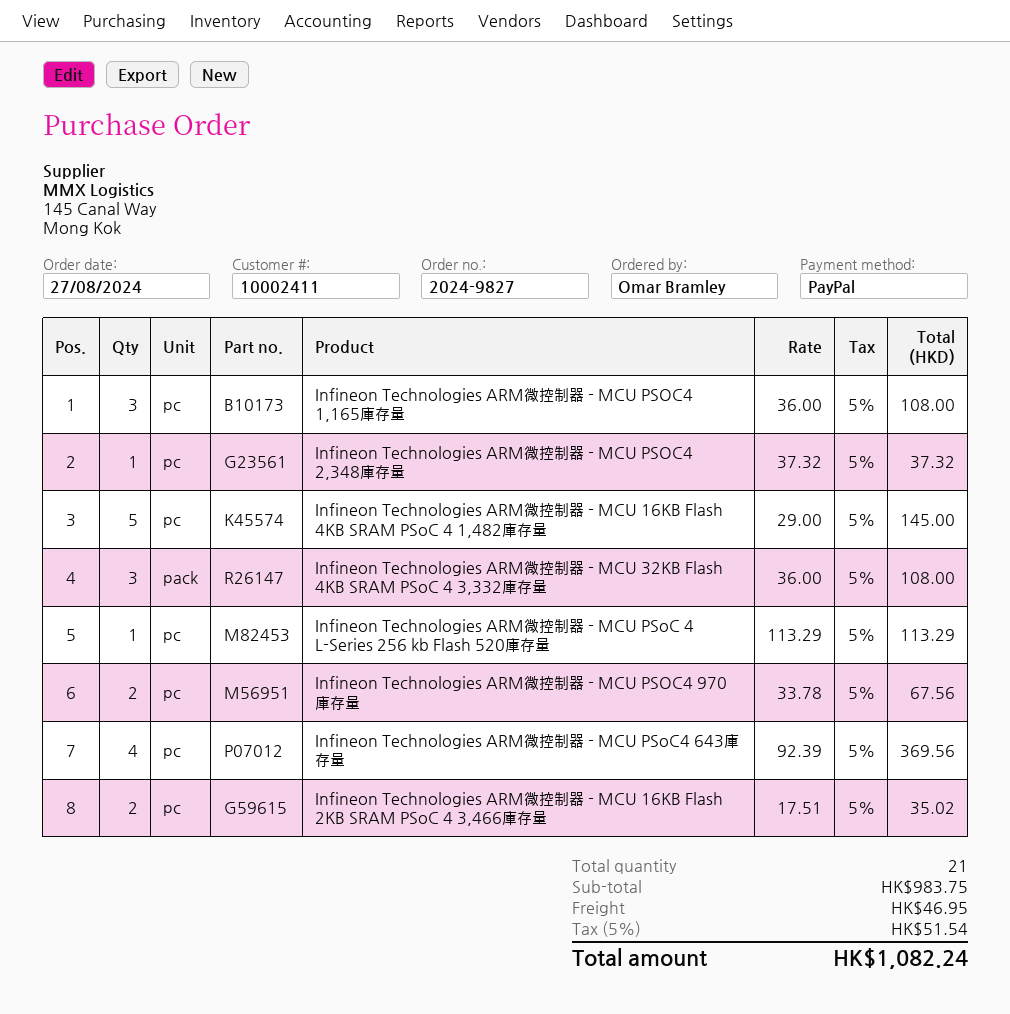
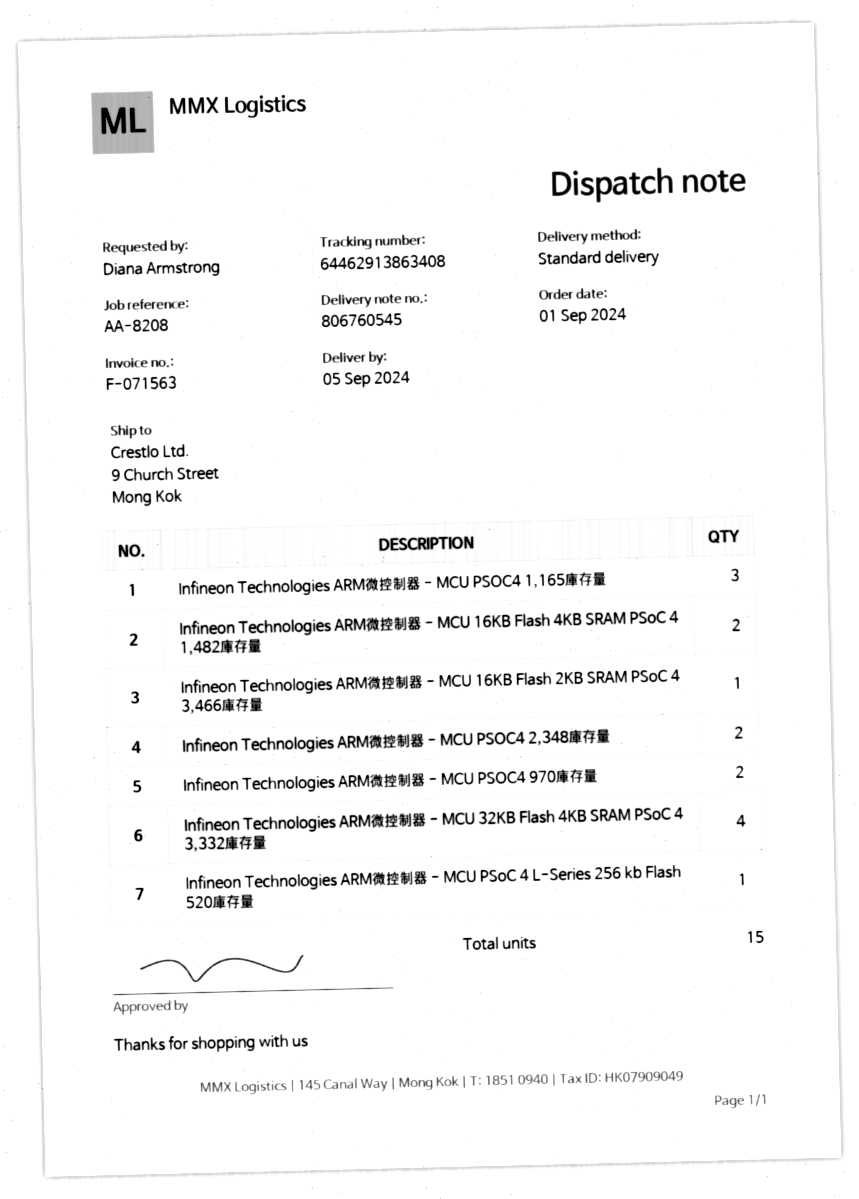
order date: 2024-08-27 -> 2024-09-01
ordered by: Omar Bramley -> Diana Armstrong
Infineon Technologies ARM微控制器 - MCU PSOC4 2,348庫存量: 1 -> 2
Infineon Technologies ARM微控制器 - MCU 16KB Flash 4KB SRAM PSoC 4 1,482庫存量: 5 -> 2
Infineon Technologies ARM微控制器 - MCU 32KB Flash 4KB SRAM PSoC 4 3,332庫存量: 3 -> 4
Infineon Technologies ARM微控制器 - MCU PSoC4 643庫存量: 4 -> none
Infineon Technologies ARM微控制器 - MCU 16KB Flash 2KB SRAM PSoC 4 3,466庫存量: 2 -> 1
total quantity: 21 -> 15

